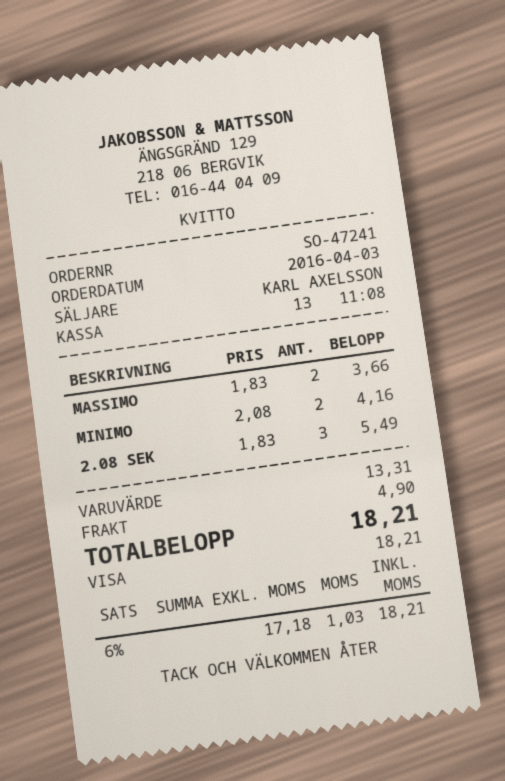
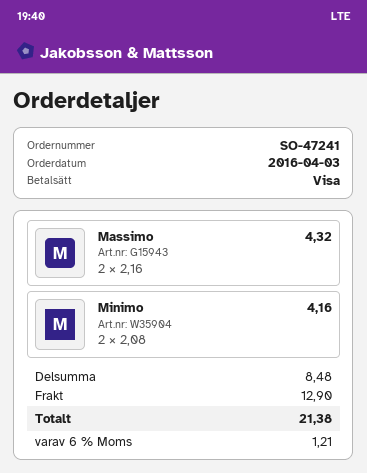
MASSIMO: 2 x 1.83 = 3.66 -> 2 x 2.16 = 4.32
2.08 SEK: 3 x 1.83 = 5.49 -> none
subtotal: 13.31 -> 8.48
shipping: 4.90 -> 12.90
tax: 6% = 1.03 -> 6% = 1.21
total: 18.21 -> 21.38

